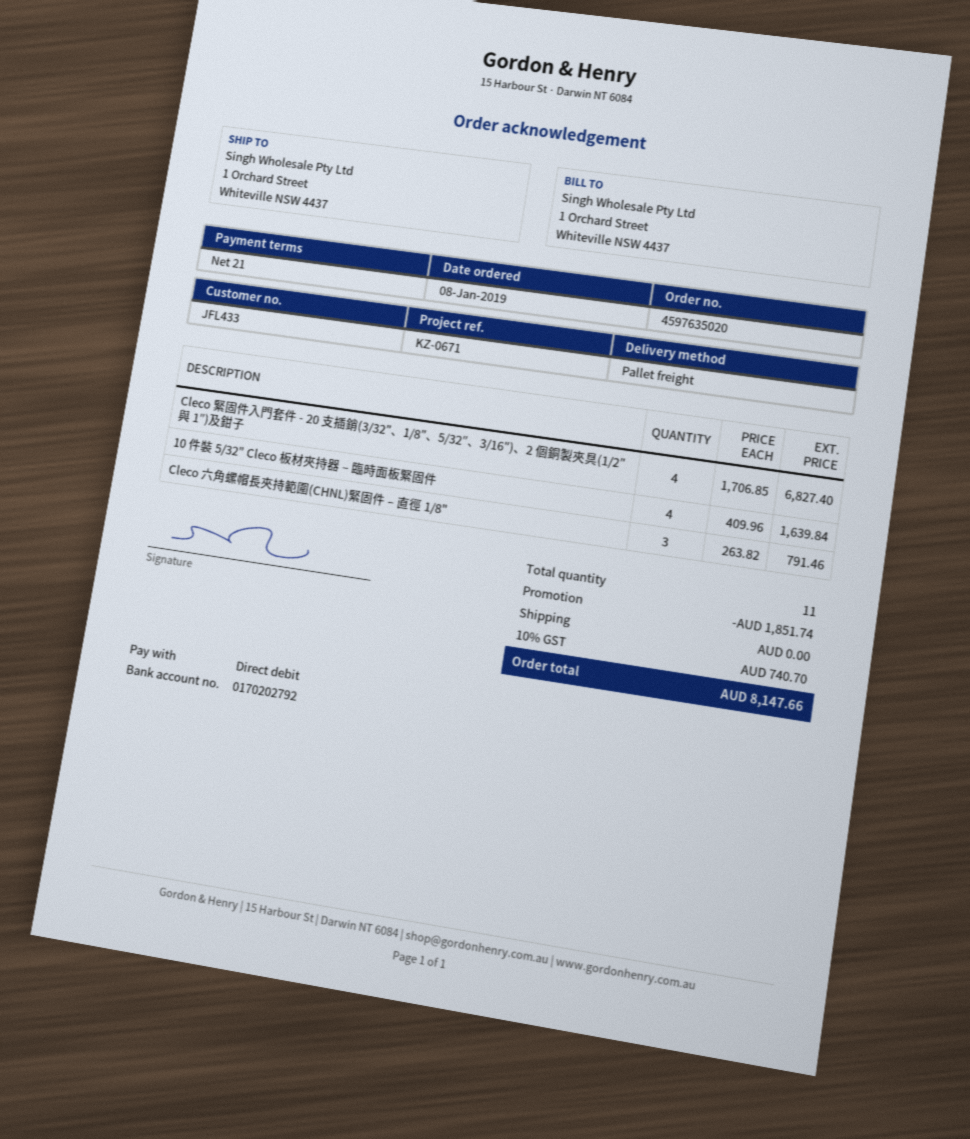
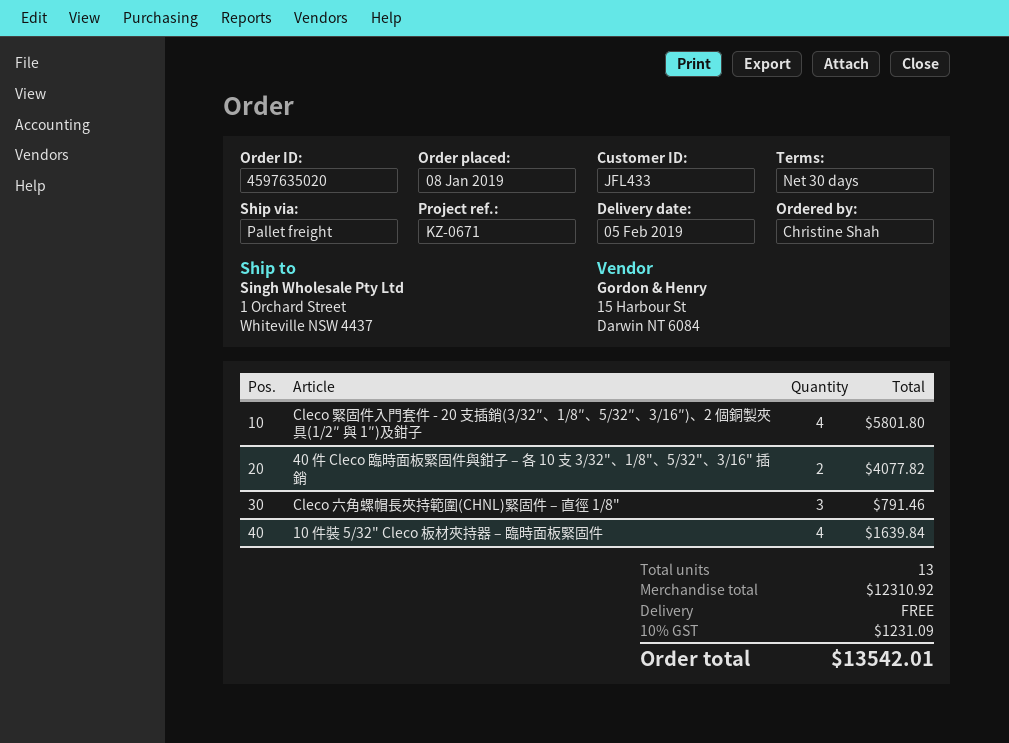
payment terms: 21 days -> 30 days
Cleco 緊固件入門套件 - 20 支插銷(3/32″、1/8″、5/32″、3/16″)、2 個銅製夾具(1/2″ 與 1″)及鉗子: 4 for 6827.40 -> 4 for 5801.80
40 件 Cleco 臨時面板緊固件與鉗子 – 各 10 支 3/32"、1/8"、5/32"、3/16" 插銷: none -> 2 for 4077.82
total quantity: 11 -> 13
discount: 1851.74 -> none
tax: 10% = 740.70 -> 10% = 1231.09
total: 8147.66 -> 13542.01

